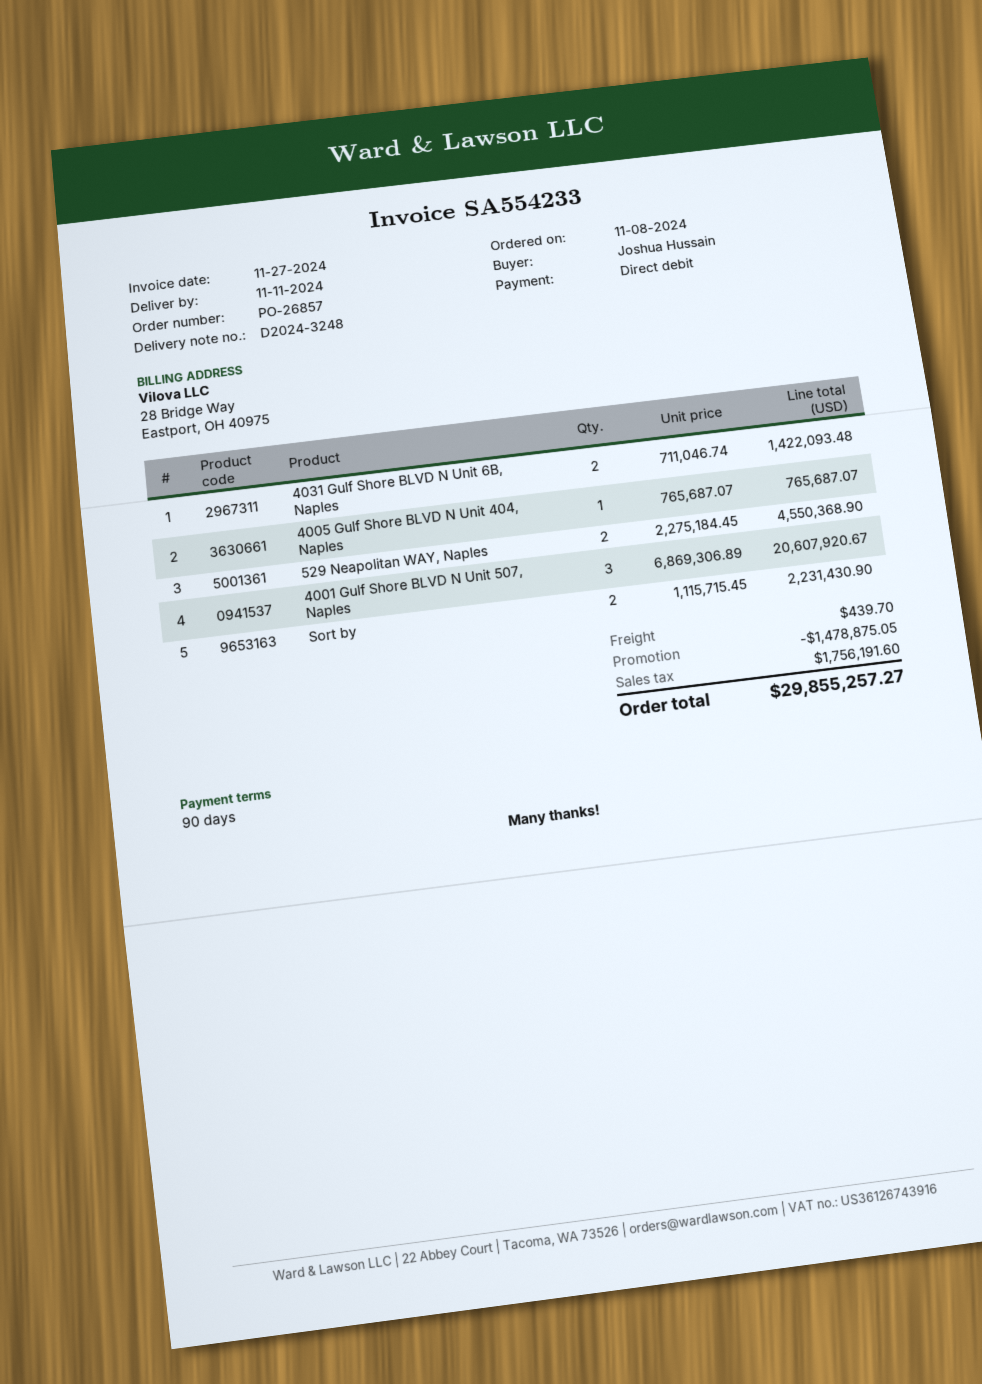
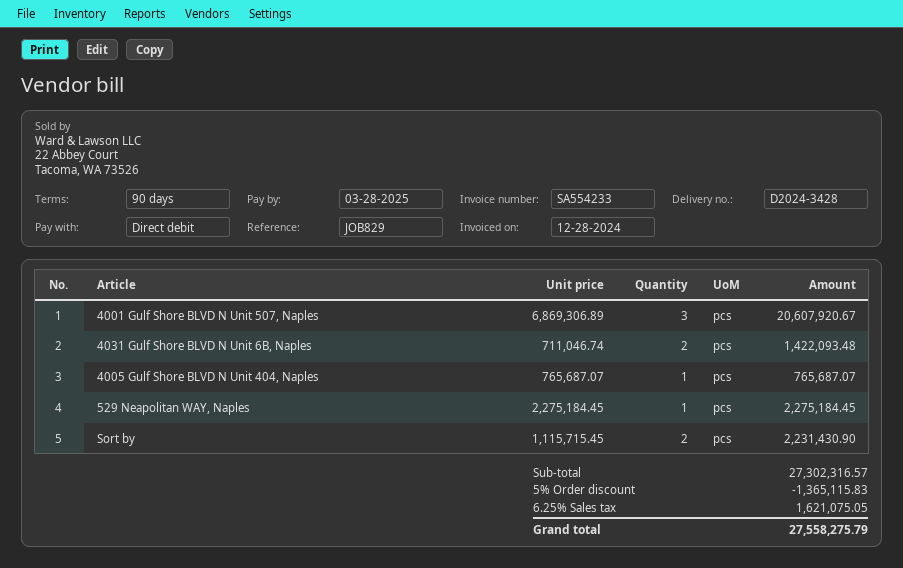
delivery note number: D2024-3248 -> D2024-3428
invoice date: 2024-11-27 -> 2024-12-28
529 Neapolitan WAY, Naples: 2 x 2275184.45 = 4550368.90 -> 1 x 2275184.45 = 2275184.45
discount: 1478875.05 -> 1365115.83
shipping: 439.70 -> none
tax: 1756191.60 -> 1621075.05
total: 29855257.27 -> 27558275.79

